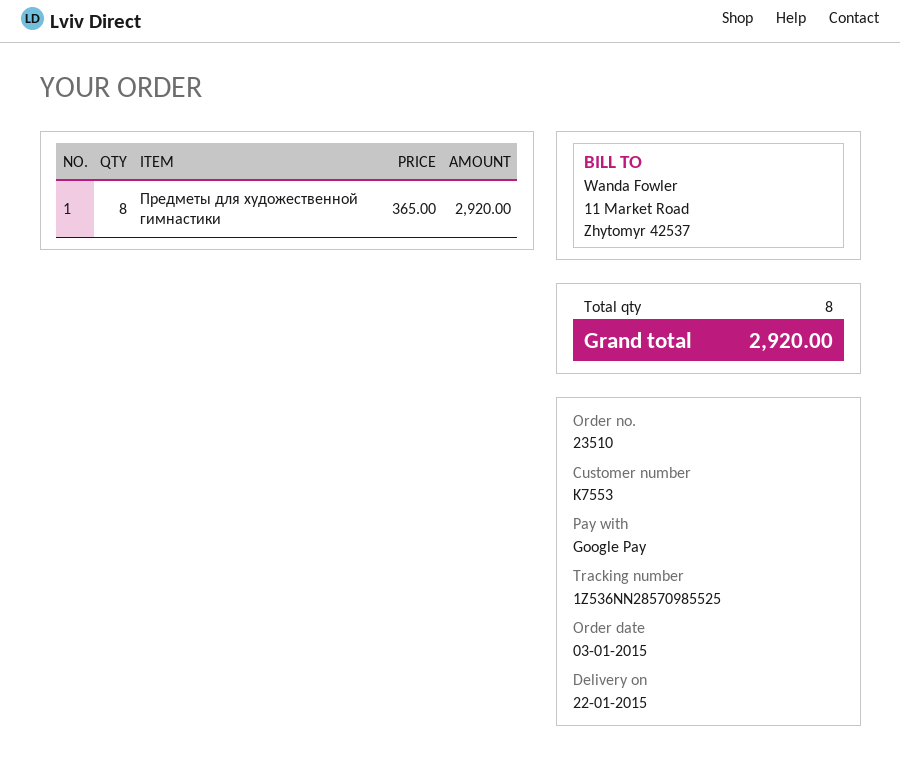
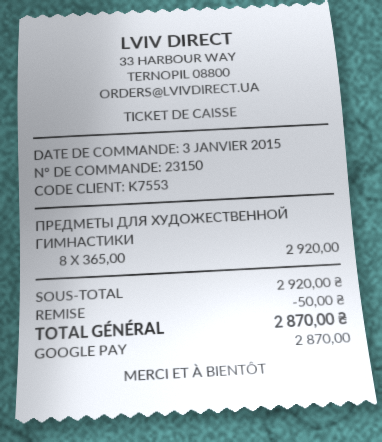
order number: 23510 -> 23150
discount: none -> 50.00
total: 2920.00 -> 2870.00

